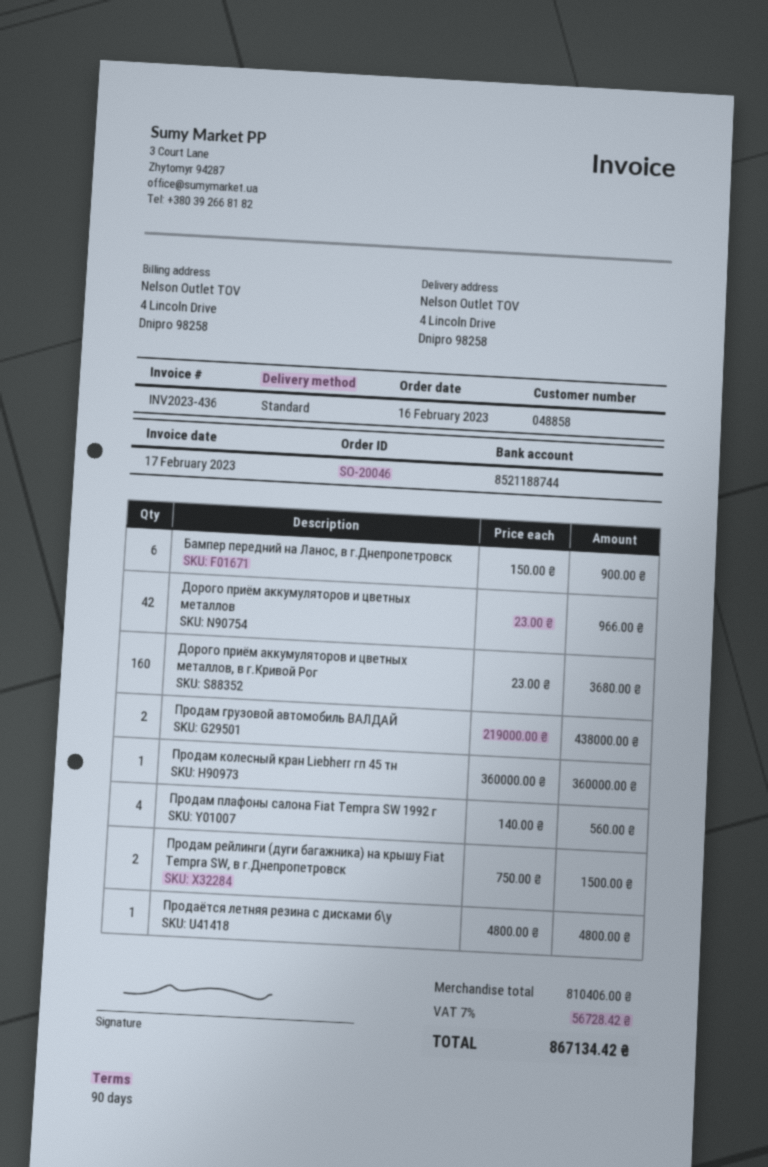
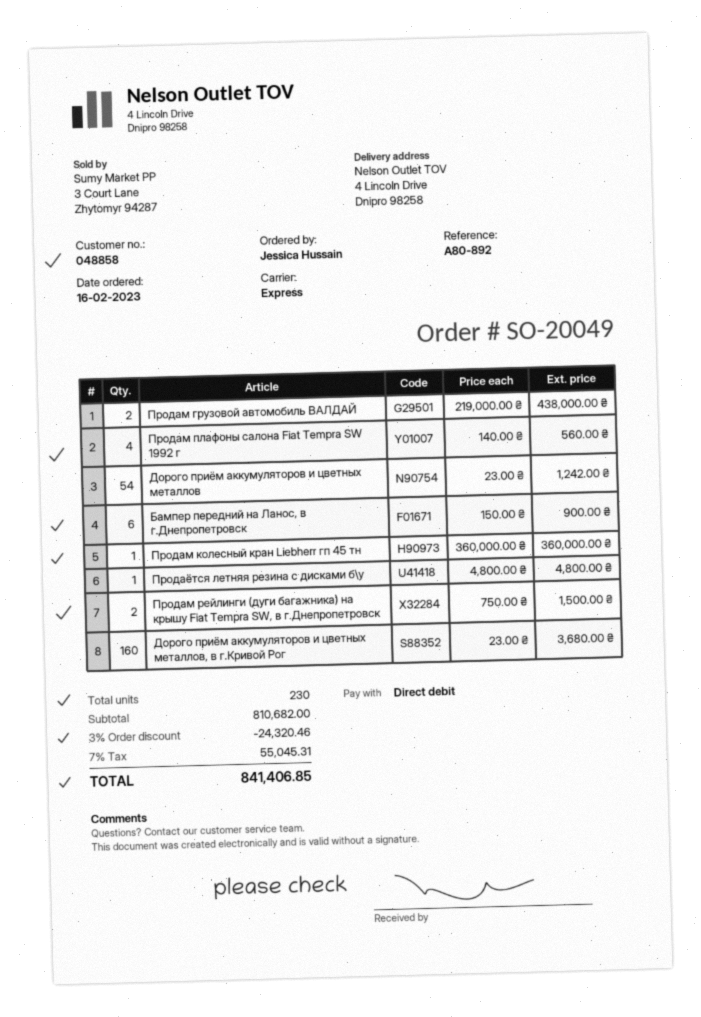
order number: SO-20046 -> SO-20049
shipping method: standard -> express
Дорого приём аккумуляторов и цветных металлов: 42 x 23.00 = 966.00 -> 54 x 23.00 = 1242.00
subtotal: 810406.00 -> 810682.00
discount: none -> 3% = 24320.46
tax: 7% = 56728.42 -> 7% = 55045.31
total: 867134.42 -> 841406.85

